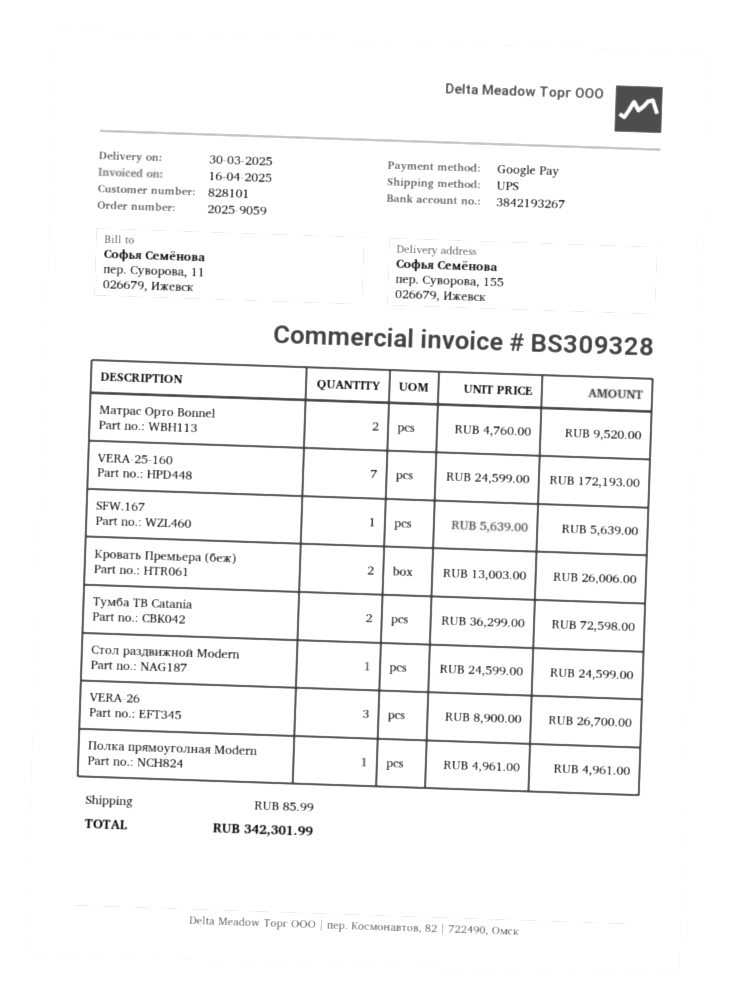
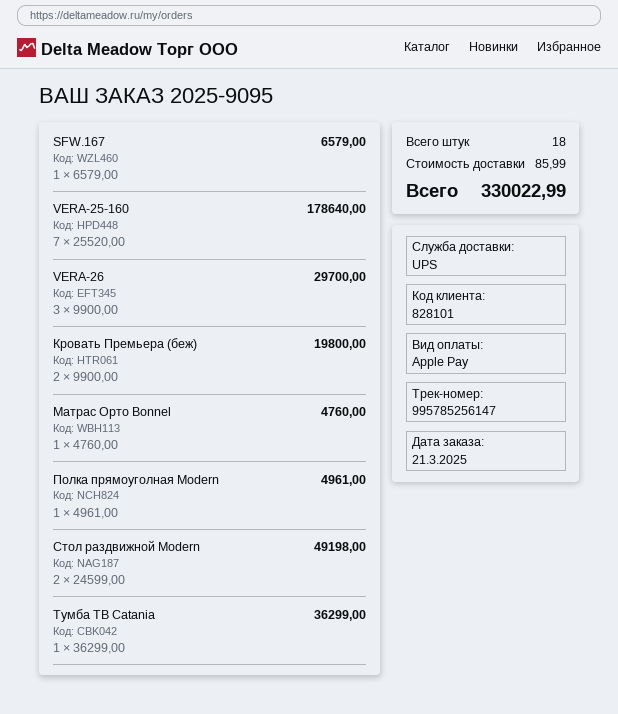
order number: 2025-9059 -> 2025-9095
payment method: Google Pay -> Apple Pay
Матрас Орто Bonnel: 2 x 4760.00 = 9520.00 -> 1 x 4760.00 = 4760.00
VERA-25-160: 7 x 24599.00 = 172193.00 -> 7 x 25520.00 = 178640.00
SFW.167: 1 x 5639.00 = 5639.00 -> 1 x 6579.00 = 6579.00
Кровать Премьера (беж): 2 x 13003.00 = 26006.00 -> 2 x 9900.00 = 19800.00
Тумба ТВ Catania: 2 x 36299.00 = 72598.00 -> 1 x 36299.00 = 36299.00
Стол раздвижной Modern: 1 x 24599.00 = 24599.00 -> 2 x 24599.00 = 49198.00
VERA-26: 3 x 8900.00 = 26700.00 -> 3 x 9900.00 = 29700.00
total: 342301.99 -> 330022.99

